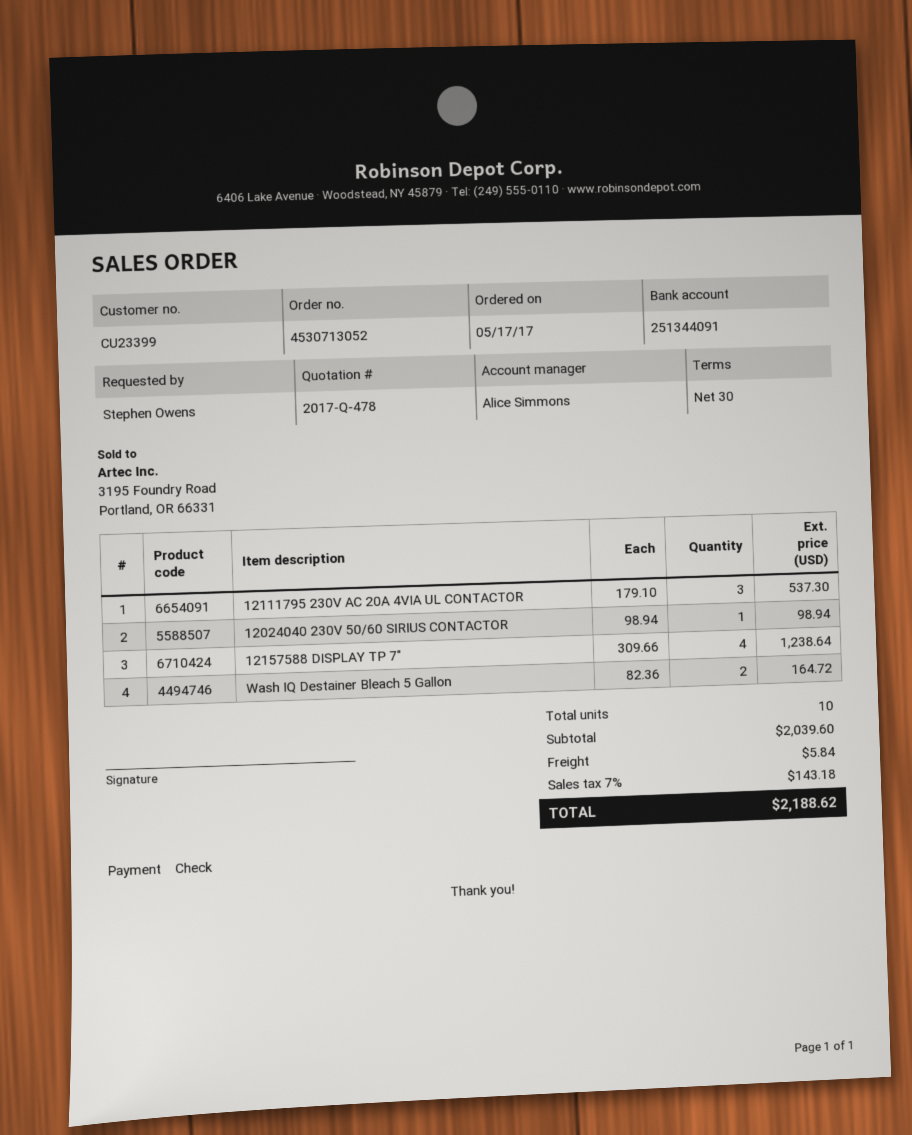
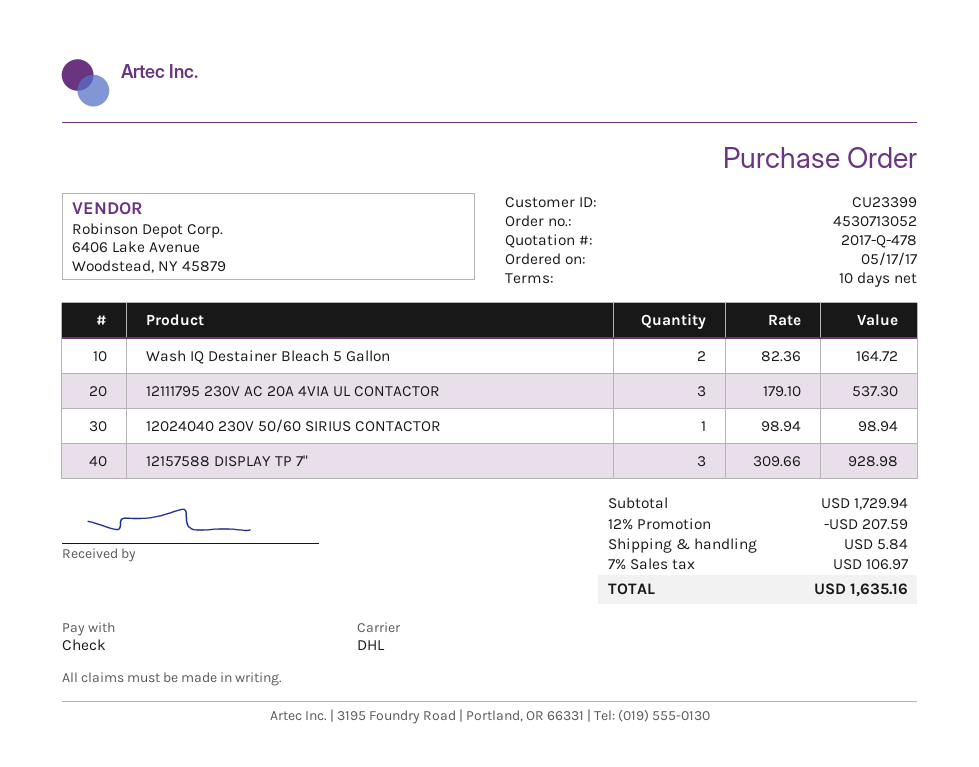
payment terms: 30 days -> 10 days
12157588 DISPLAY TP 7": 4 x 309.66 = 1238.64 -> 3 x 309.66 = 928.98
subtotal: 2039.60 -> 1729.94
discount: none -> 12% = 207.59
tax: 7% = 143.18 -> 7% = 106.97
total: 2188.62 -> 1635.16

